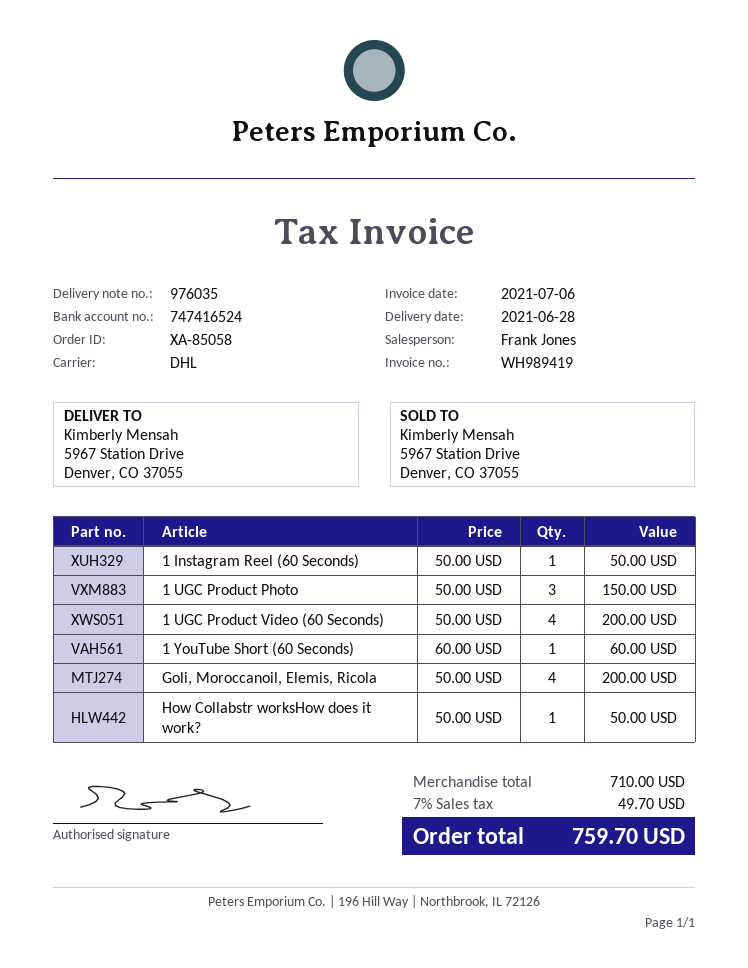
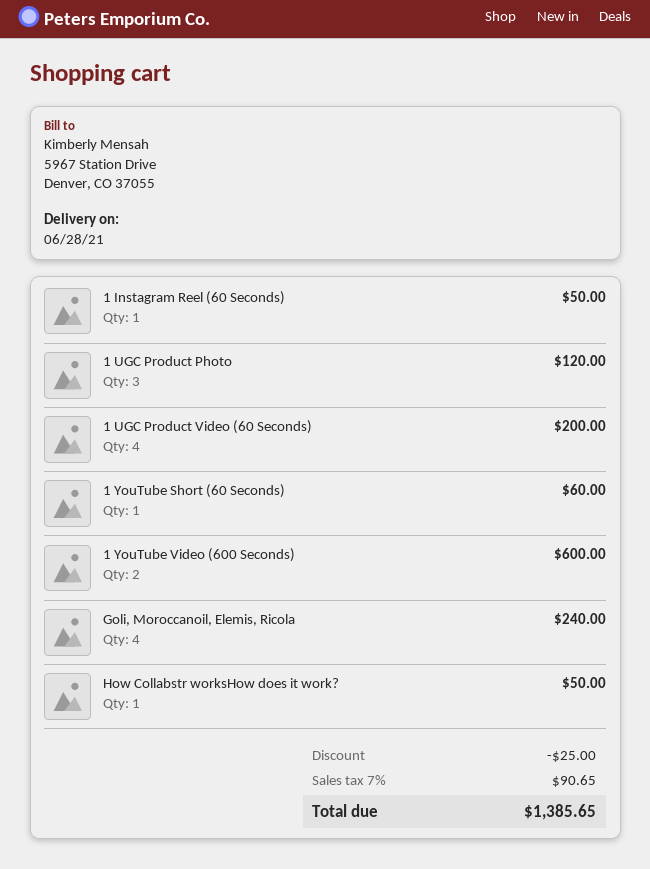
1 UGC Product Photo: 3 for 150.00 -> 3 for 120.00
Goli, Moroccanoil, Elemis, Ricola: 4 for 200.00 -> 4 for 240.00
1 YouTube Video (600 Seconds): none -> 2 for 600.00
discount: none -> 25.00
tax: 7% = 49.70 -> 7% = 90.65
total: 759.70 -> 1385.65

